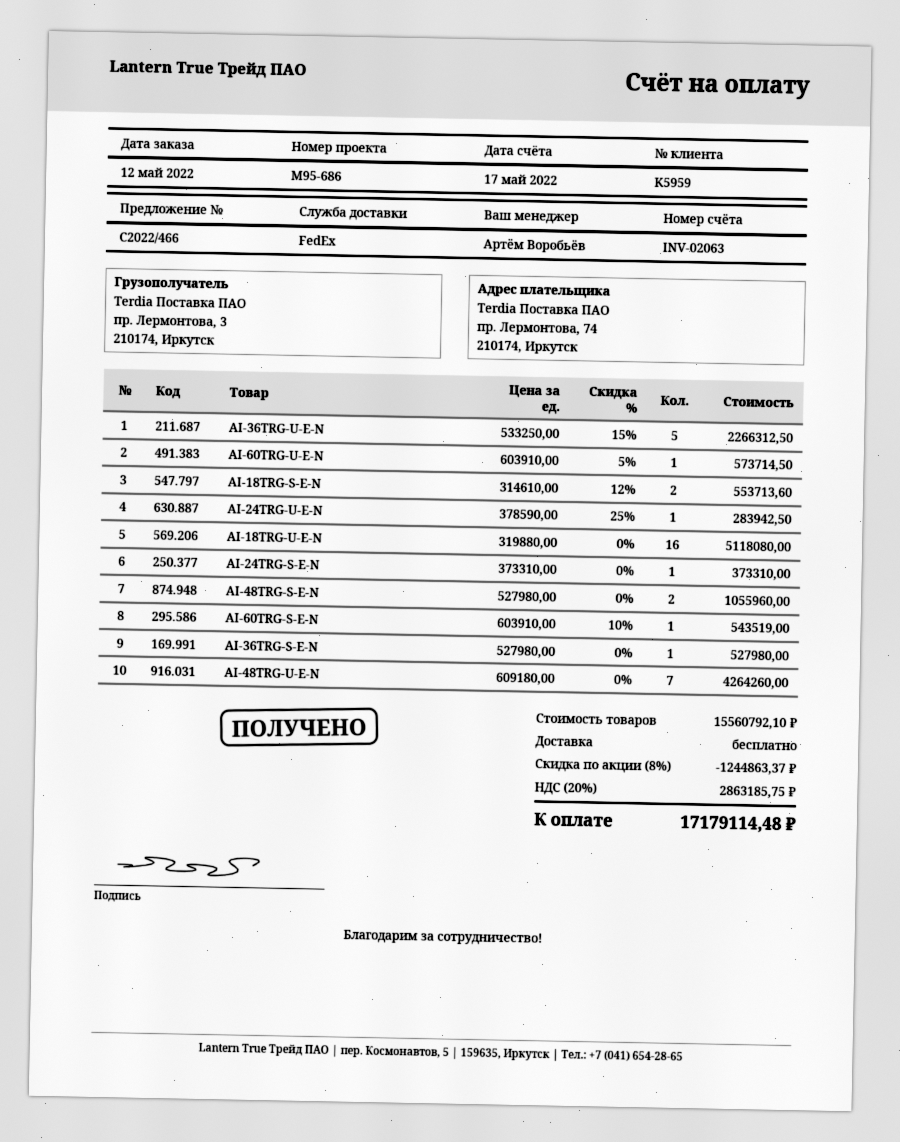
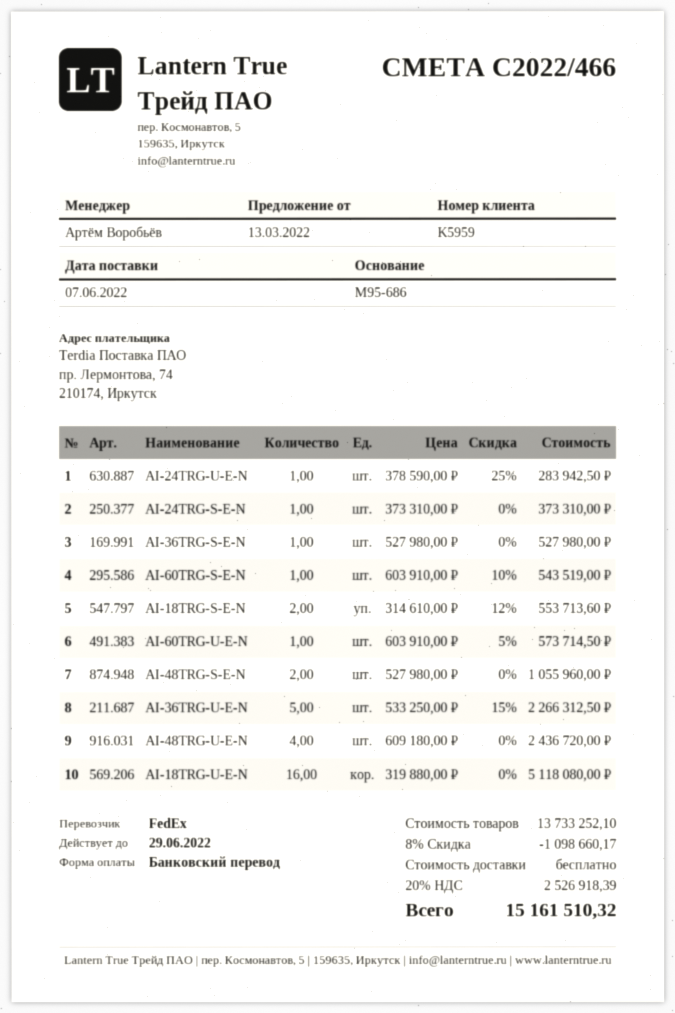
AI-48TRG-U-E-N: 7 x 609180.00 = 4264260.00 -> 4 x 609180.00 = 2436720.00
subtotal: 15560792.10 -> 13733252.10
discount: 8% = 1244863.37 -> 8% = 1098660.17
tax: 20% = 2863185.75 -> 20% = 2526918.39
total: 17179114.48 -> 15161510.32

